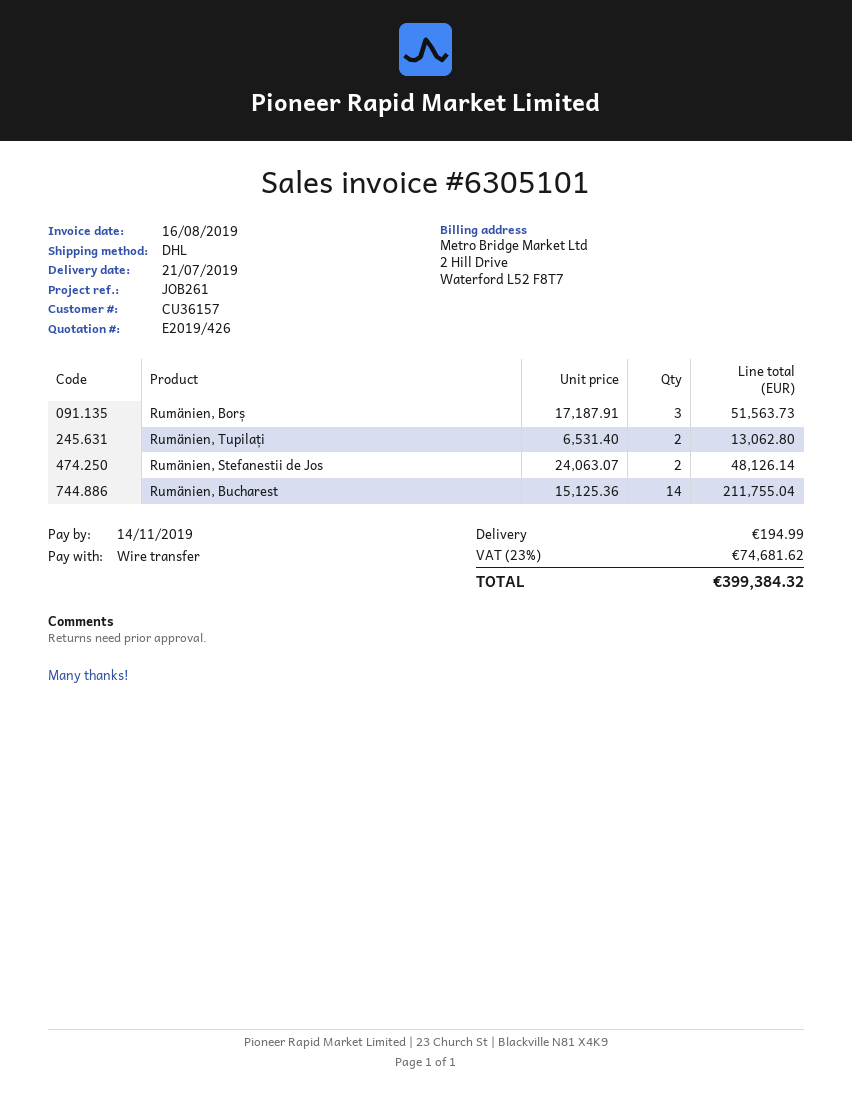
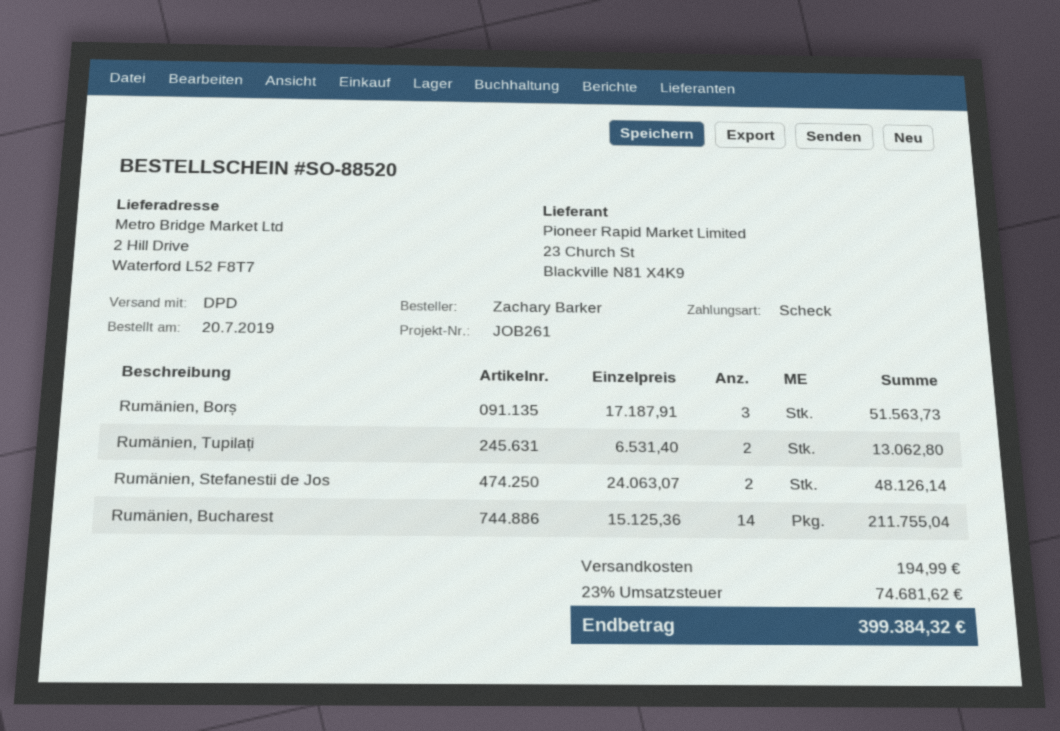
payment method: bank transfer -> cheque
shipping method: DHL -> DPD

